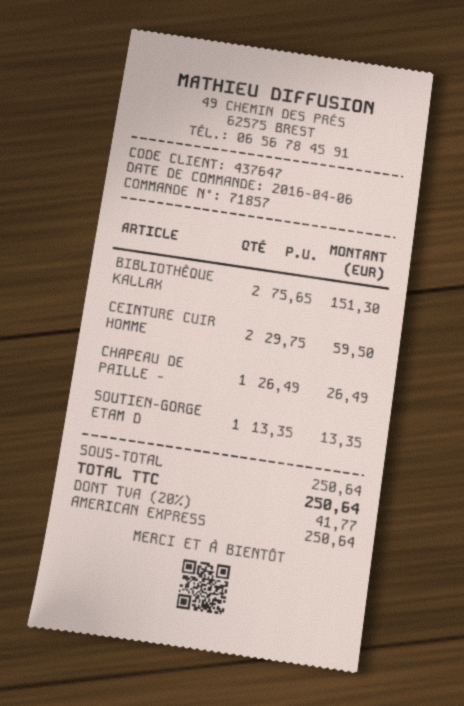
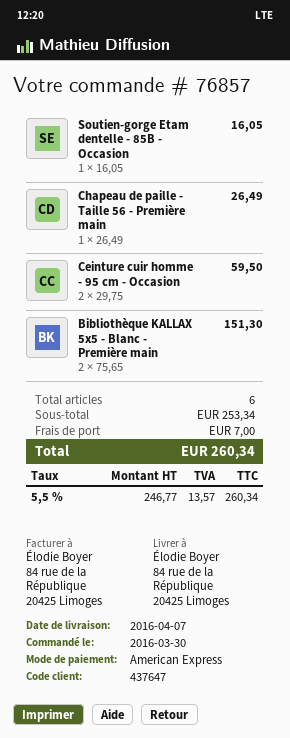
order number: 71857 -> 76857
order date: 2016-04-06 -> 2016-03-30
SOUTIEN-GORGE ETAM D: 1 x 13.35 = 13.35 -> 1 x 16.05 = 16.05
subtotal: 250.64 -> 253.34
shipping: none -> 7.00
tax: 20% = 41.77 -> 5.5% = 13.57
total: 250.64 -> 260.34

